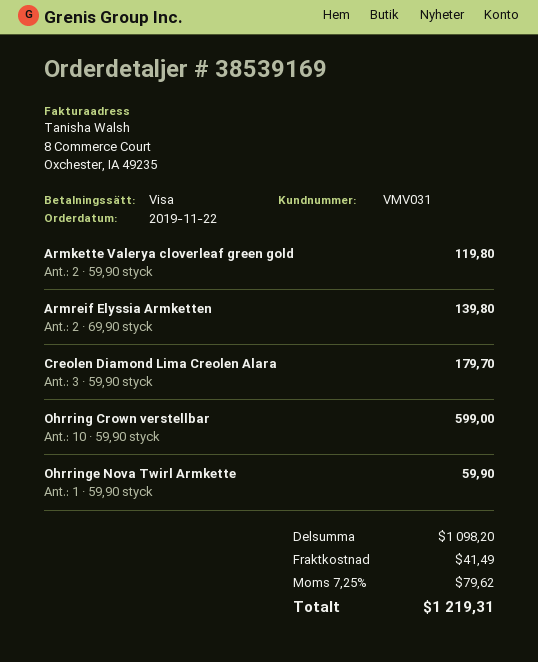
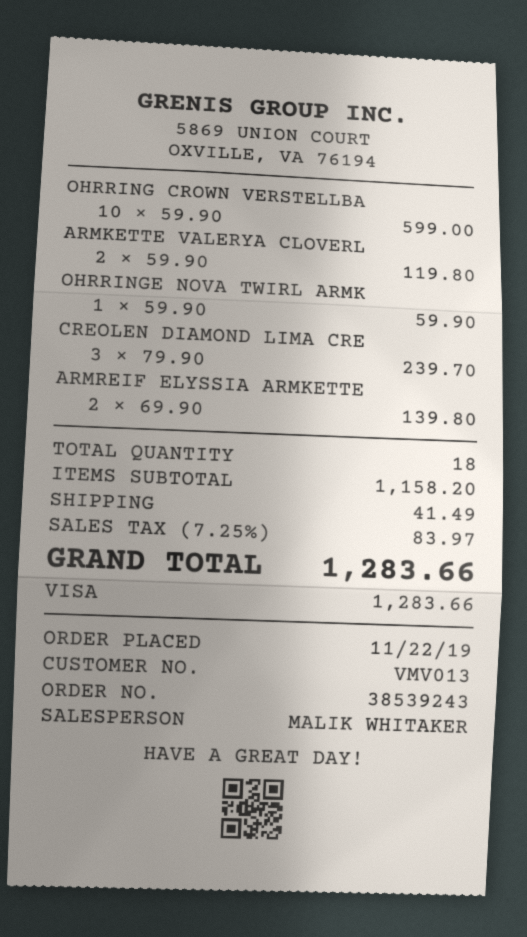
order number: 38539169 -> 38539243
customer number: VMV031 -> VMV013
Creolen Diamond Lima Creolen Alara: 3 x 59.90 = 179.70 -> 3 x 79.90 = 239.70
subtotal: 1098.20 -> 1158.20
tax: 7.25% = 79.62 -> 7.25% = 83.97
total: 1219.31 -> 1283.66

